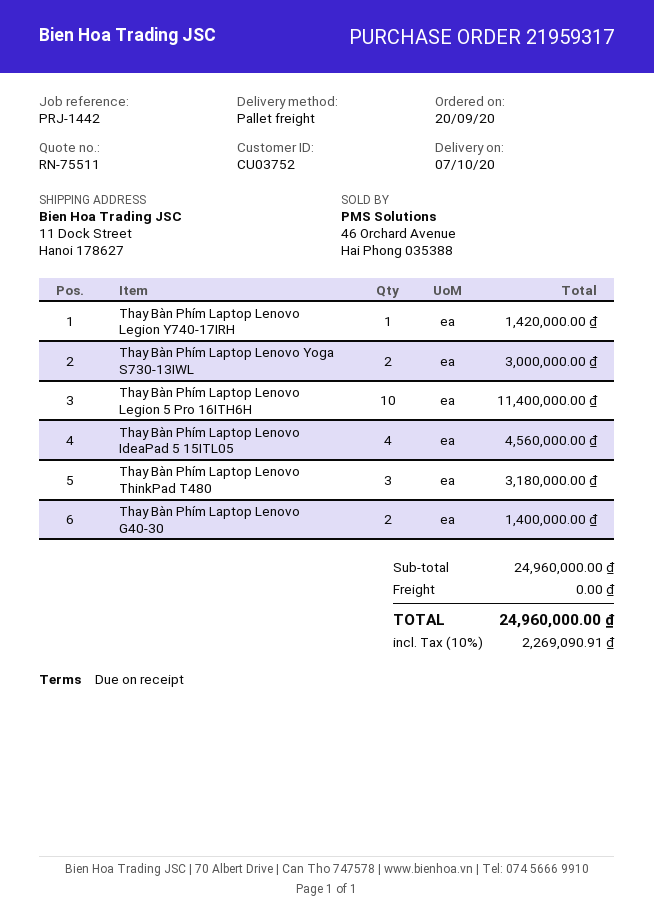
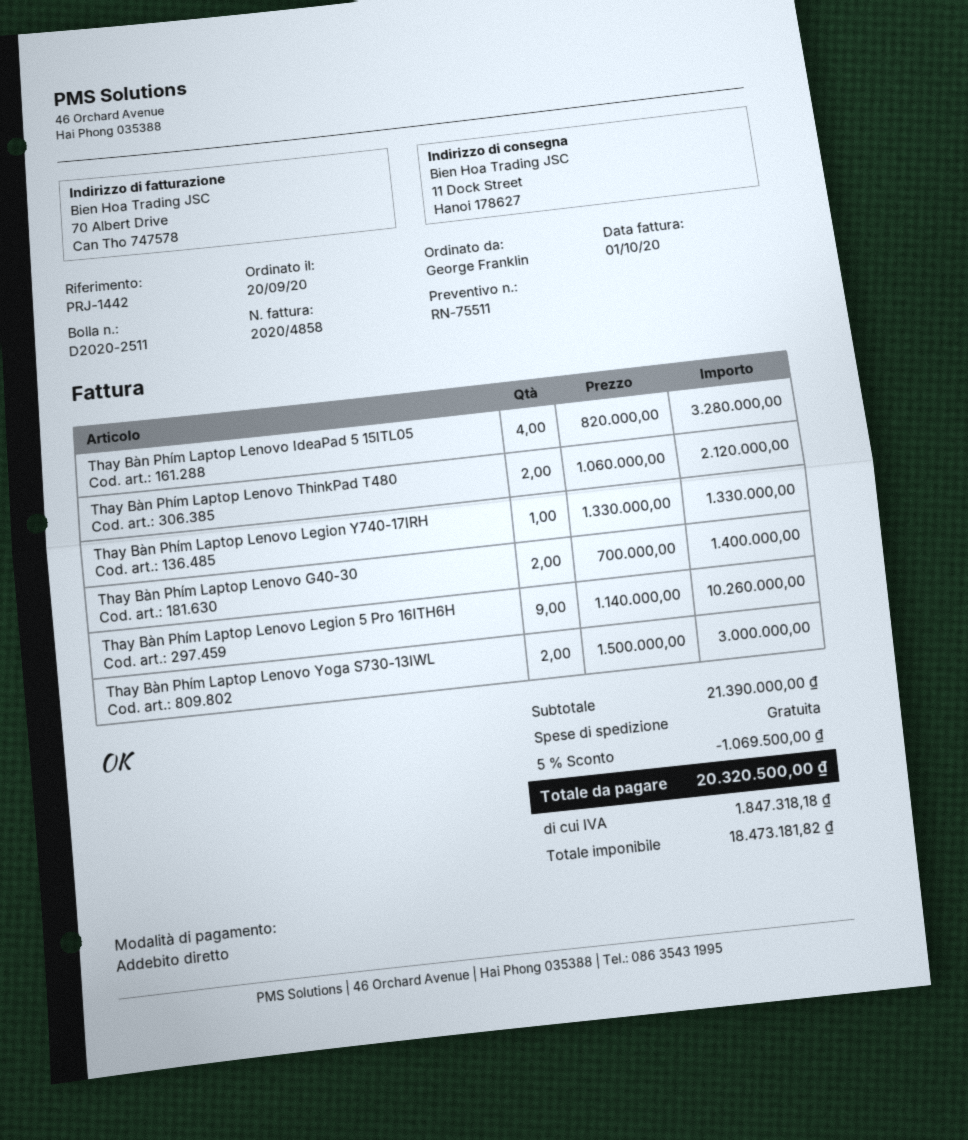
Thay Bàn Phím Laptop Lenovo Legion Y740-17IRH: 1 for 1420000.00 -> 1 for 1330000.00
Thay Bàn Phím Laptop Lenovo Legion 5 Pro 16ITH6H: 10 for 11400000.00 -> 9 for 10260000.00
Thay Bàn Phím Laptop Lenovo IdeaPad 5 15ITL05: 4 for 4560000.00 -> 4 for 3280000.00
Thay Bàn Phím Laptop Lenovo ThinkPad T480: 3 for 3180000.00 -> 2 for 2120000.00
subtotal: 24960000.00 -> 21390000.00
discount: none -> 5% = 1069500.00
tax: 2269090.91 -> 1847318.18
total: 24960000.00 -> 20320500.00

